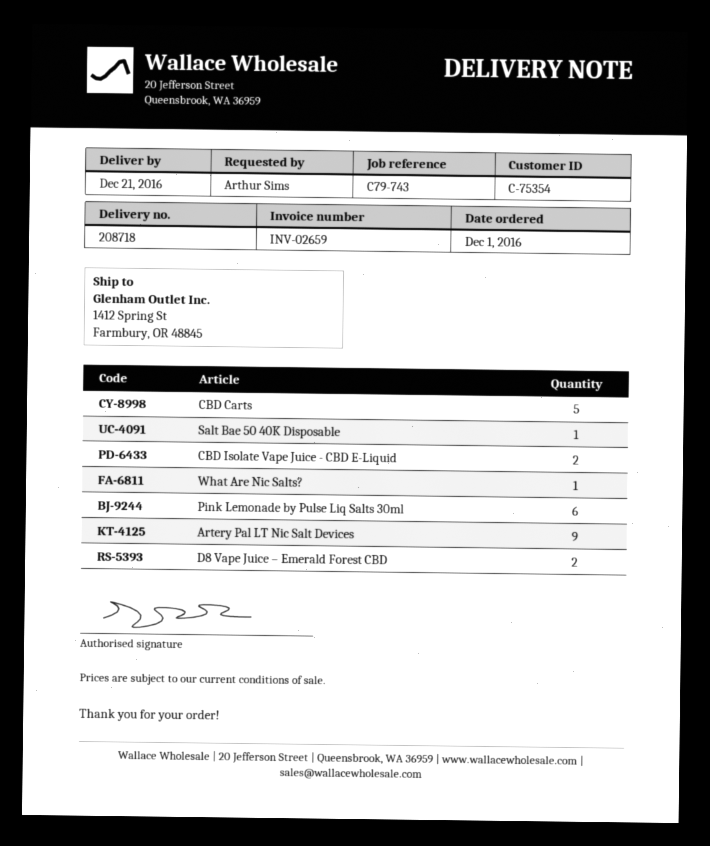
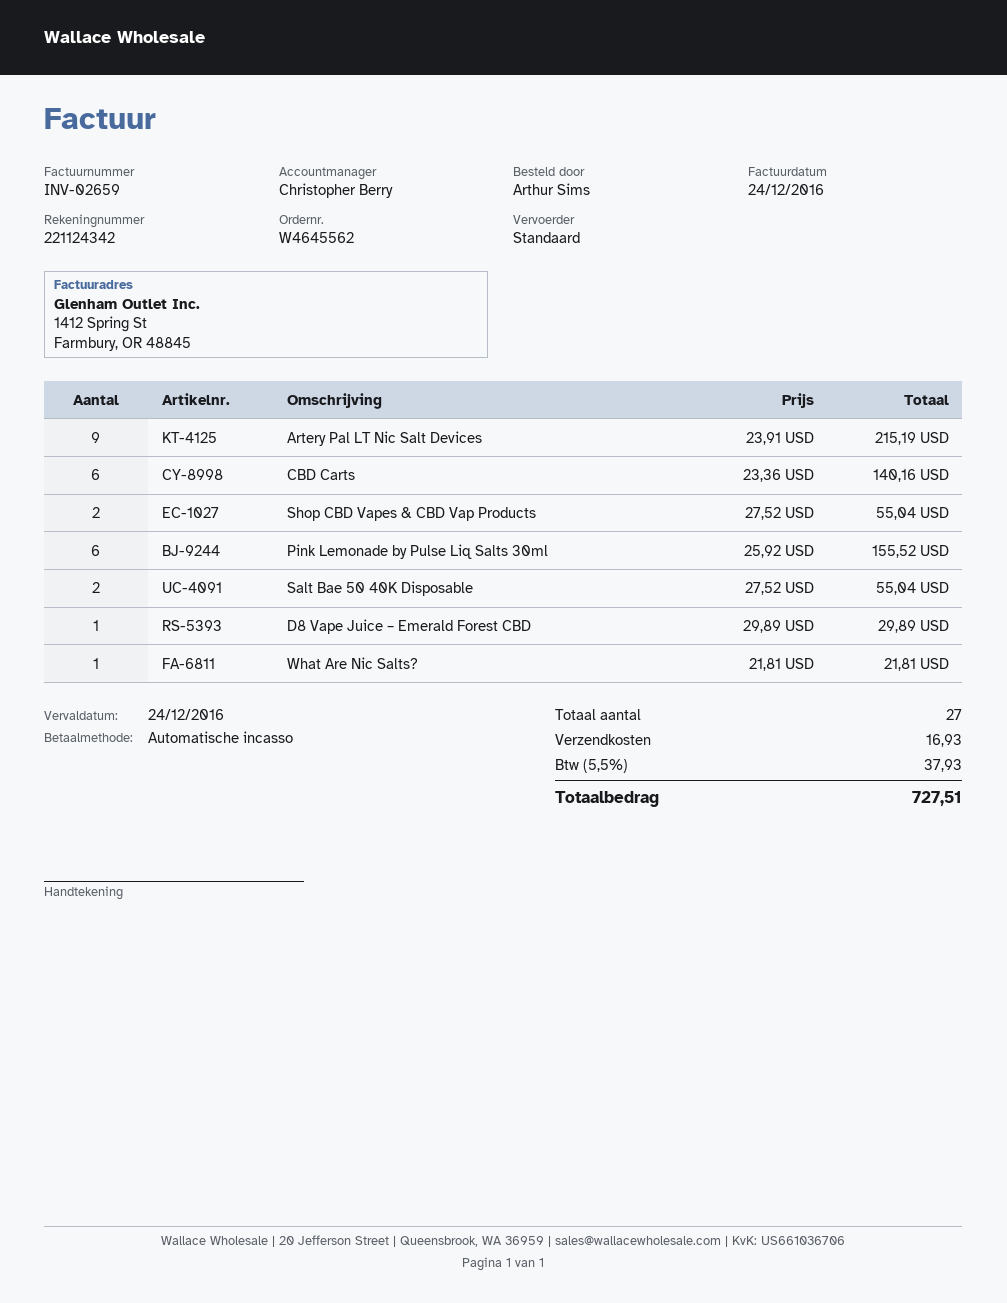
CBD Carts: 5 -> 6
Salt Bae 50 40K Disposable: 1 -> 2
CBD Isolate Vape Juice - CBD E-Liquid: 2 -> none
D8 Vape Juice – Emerald Forest CBD: 2 -> 1
Shop CBD Vapes & CBD Vap Products: none -> 2

